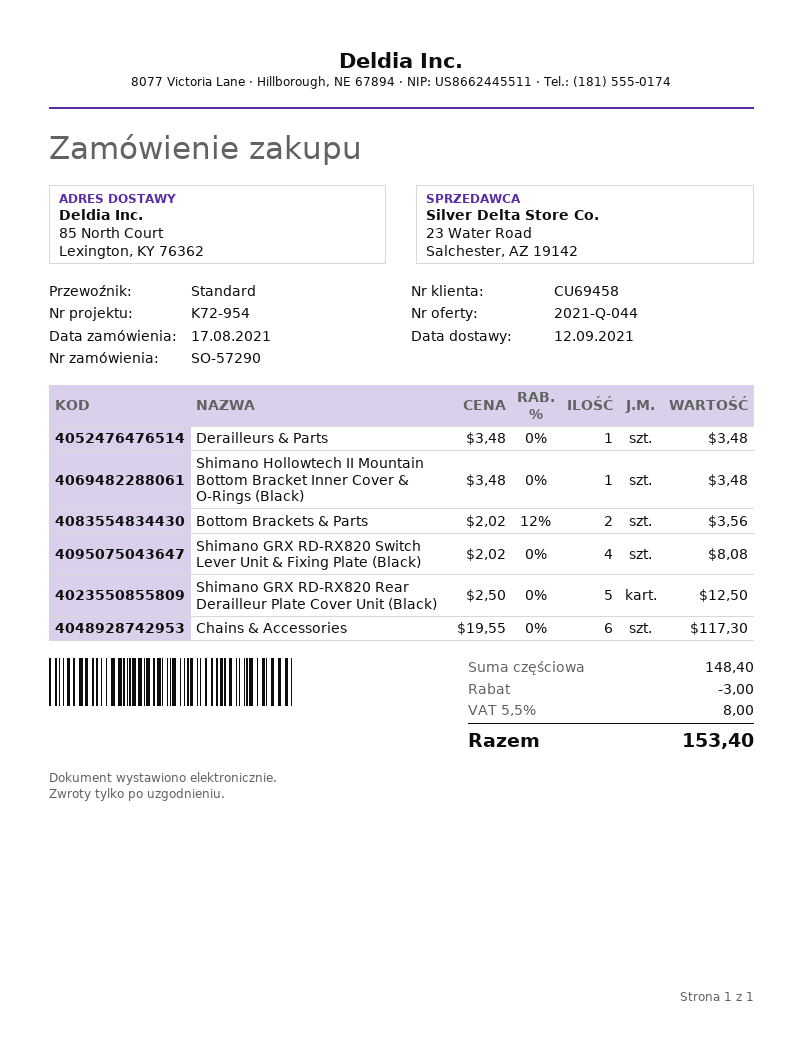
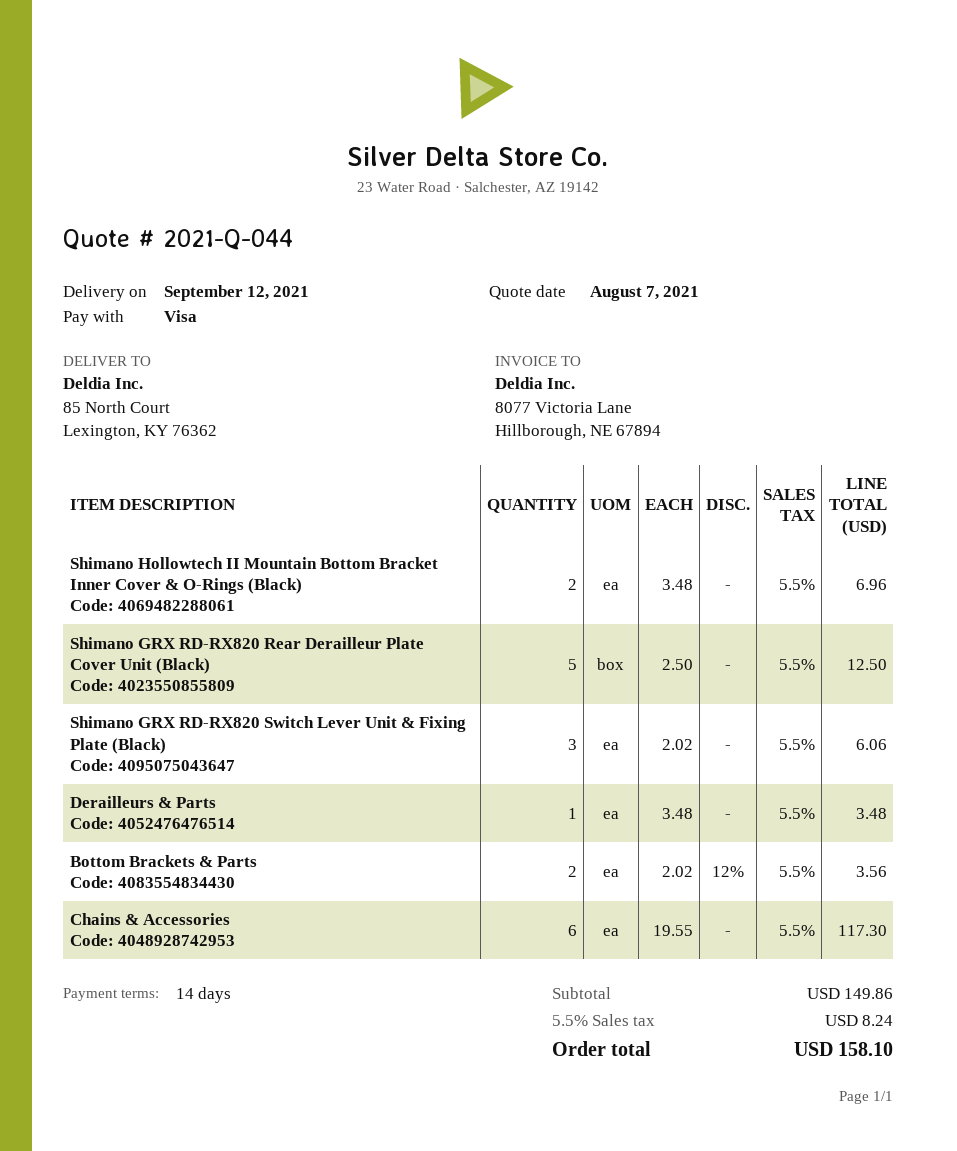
Shimano Hollowtech II Mountain Bottom Bracket Inner Cover & O-Rings (Black): 1 x 3.48 = 3.48 -> 2 x 3.48 = 6.96
Shimano GRX RD-RX820 Switch Lever Unit & Fixing Plate (Black): 4 x 2.02 = 8.08 -> 3 x 2.02 = 6.06
subtotal: 148.40 -> 149.86
discount: 3.00 -> none
tax: 5.5% = 8.00 -> 5.5% = 8.24
total: 153.40 -> 158.10

